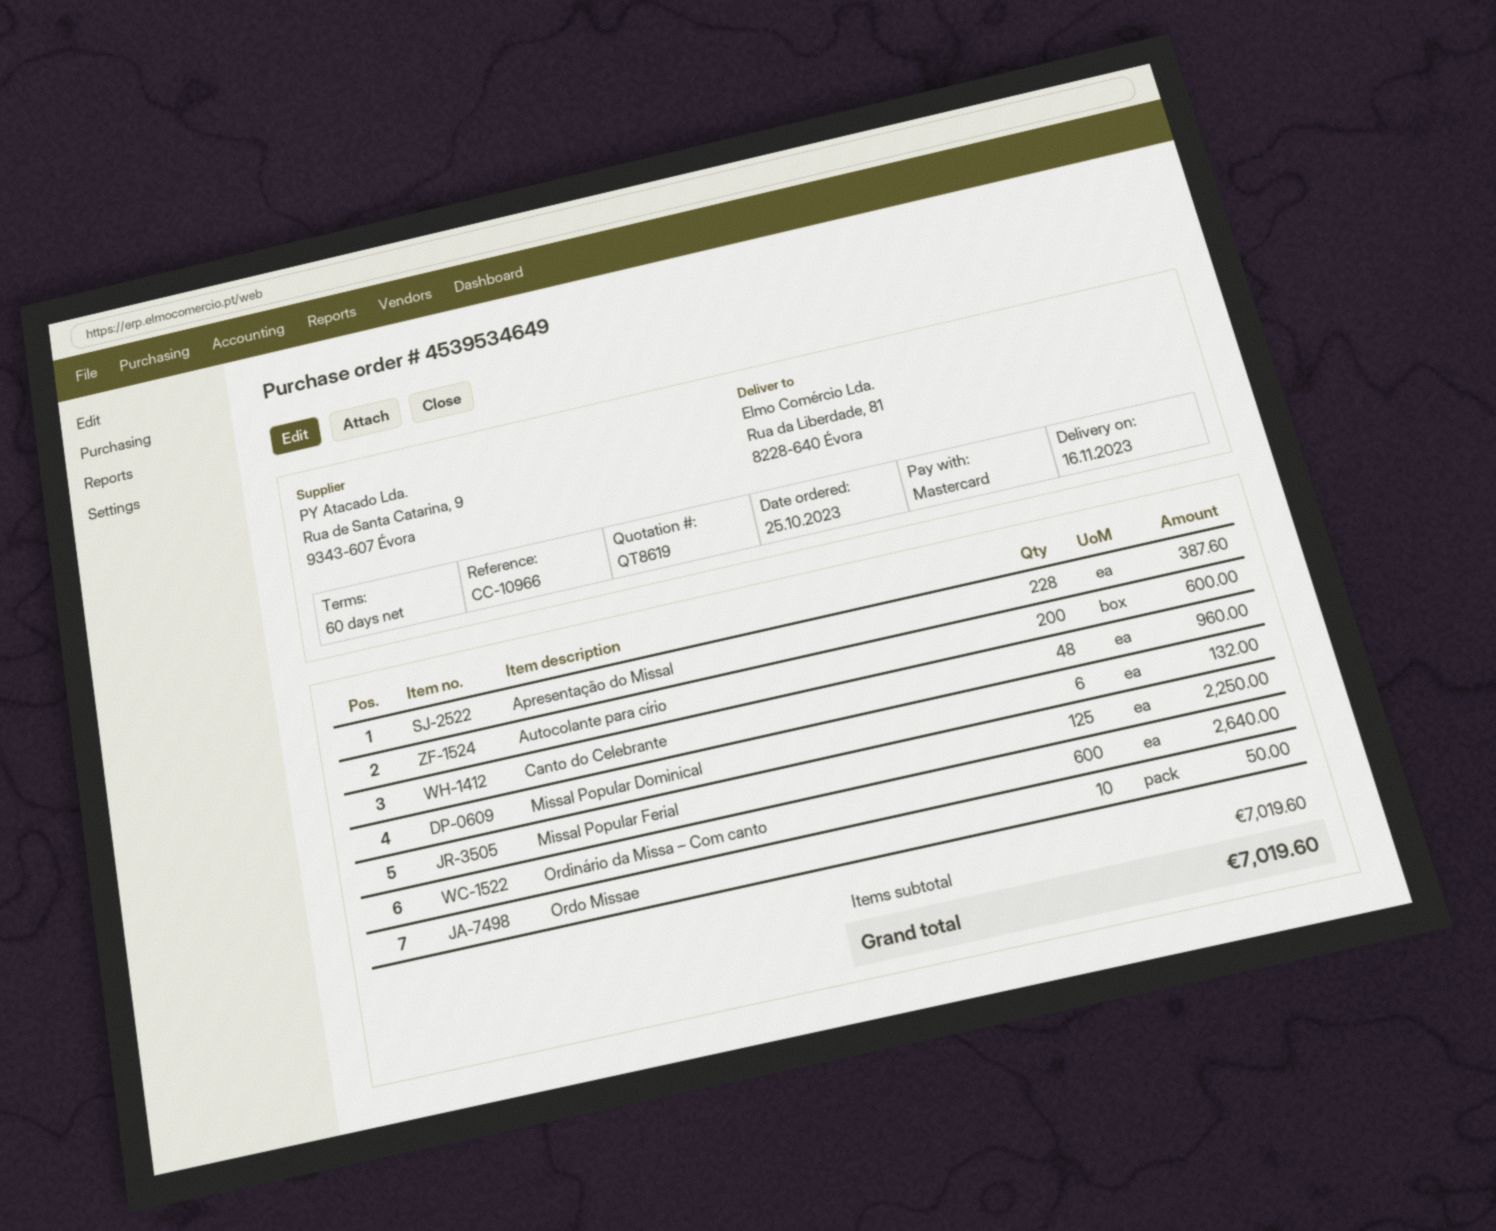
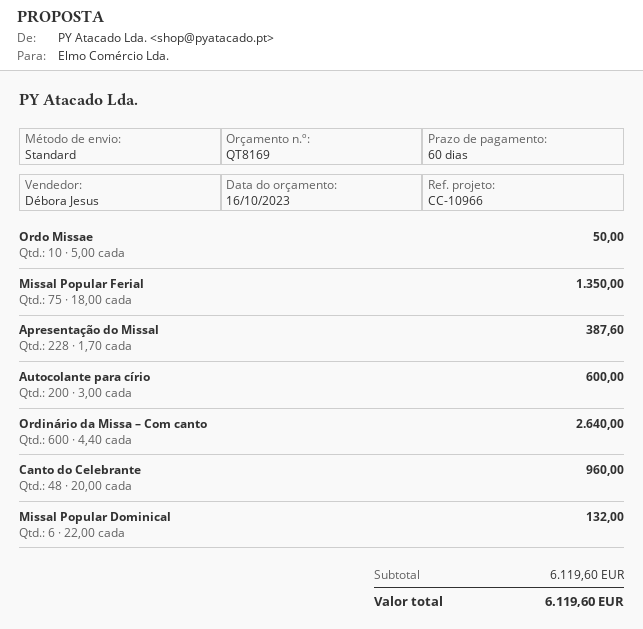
quote number: QT8619 -> QT8169
Missal Popular Ferial: 125 for 2250.00 -> 75 for 1350.00
subtotal: 7019.60 -> 6119.60
total: 7019.60 -> 6119.60

